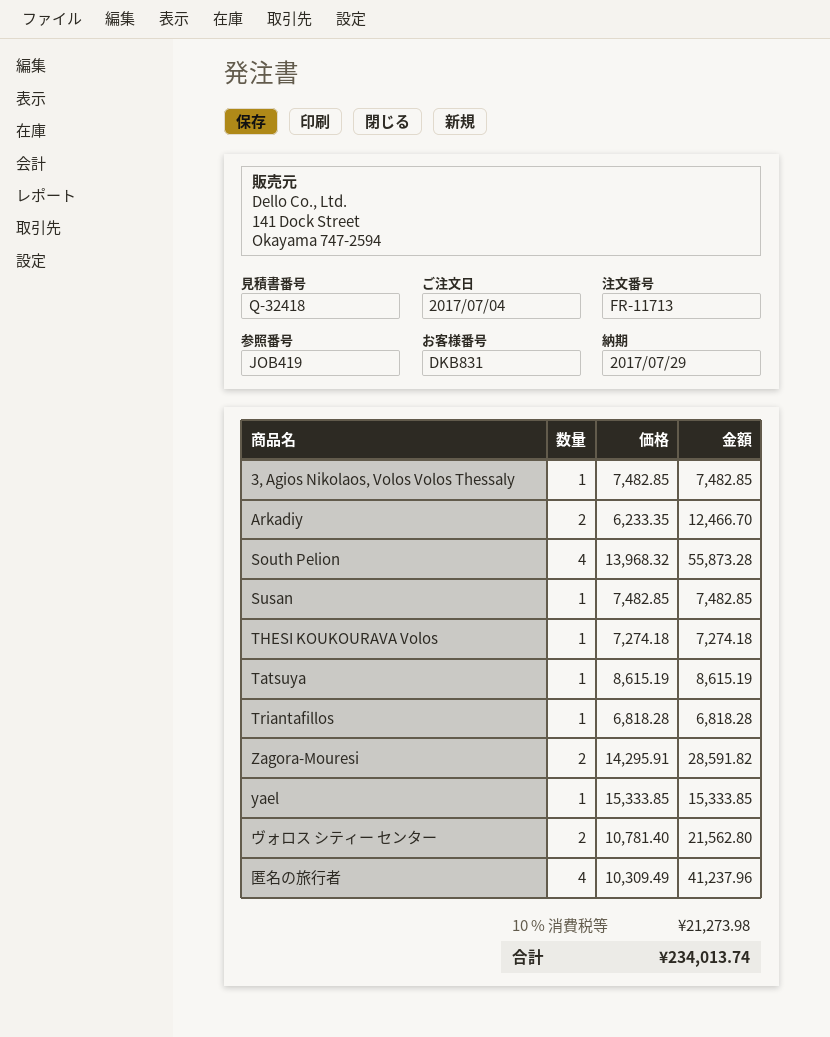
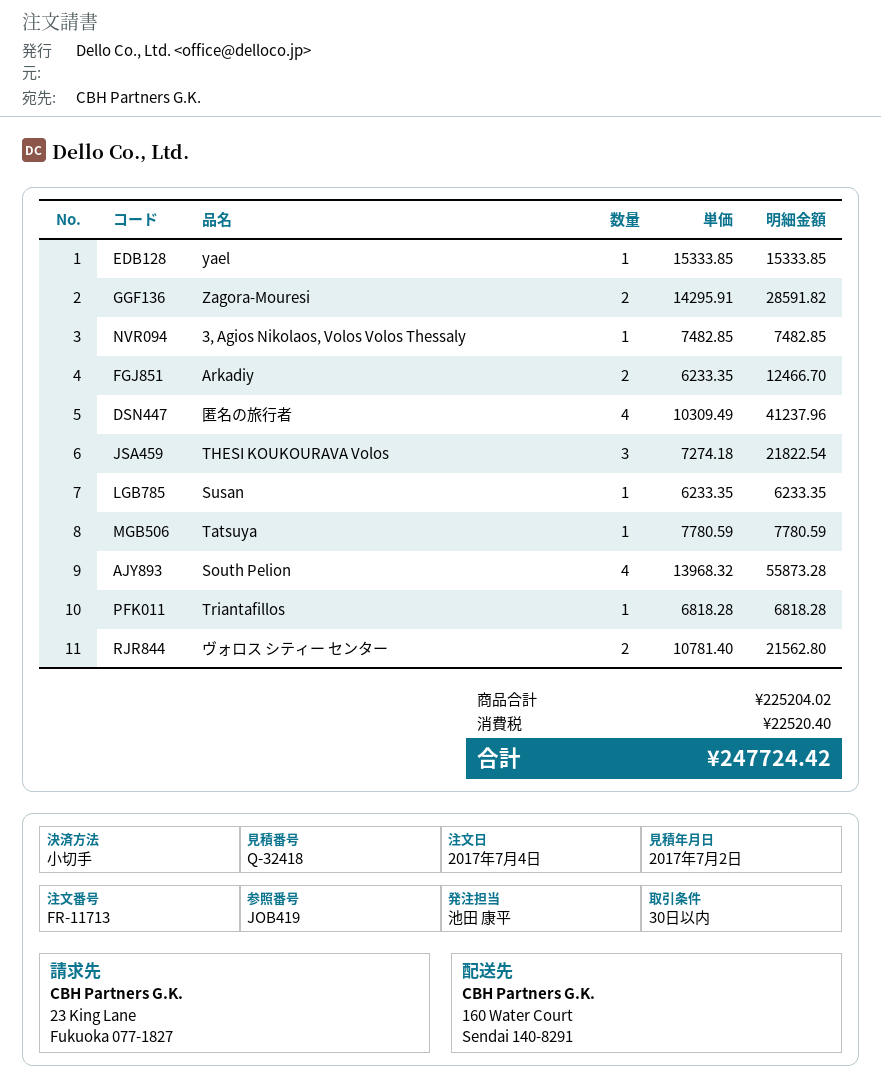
Susan: 1 x 7482.85 = 7482.85 -> 1 x 6233.35 = 6233.35
THESI KOUKOURAVA Volos: 1 x 7274.18 = 7274.18 -> 3 x 7274.18 = 21822.54
Tatsuya: 1 x 8615.19 = 8615.19 -> 1 x 7780.59 = 7780.59
tax: 21273.98 -> 22520.40
total: 234013.74 -> 247724.42

